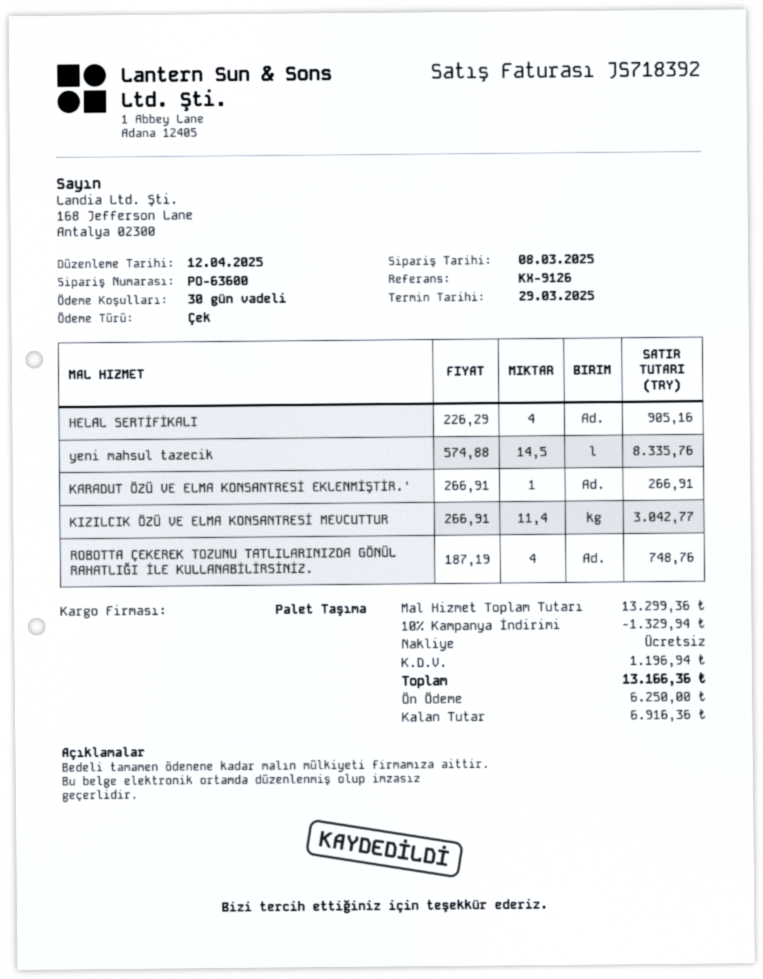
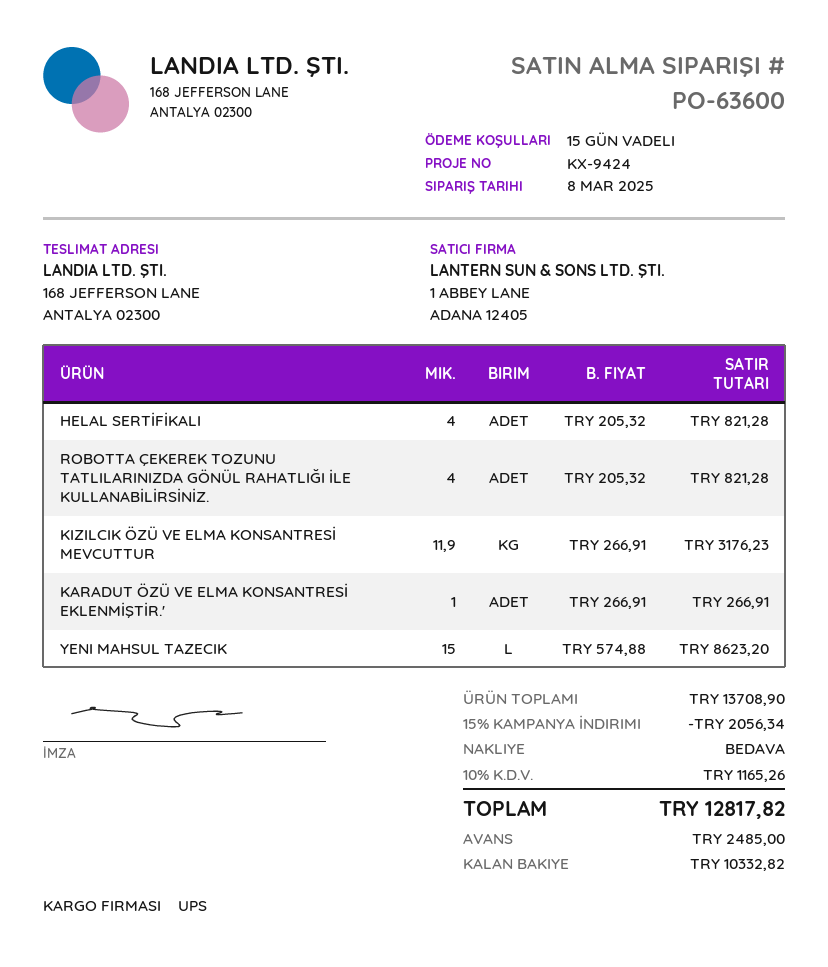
payment terms: 30 days -> 15 days
reference: KX-9126 -> KX-9424
shipping method: pallet freight -> UPS
HELAL SERTİFİKALI: 4 x 226.29 = 905.16 -> 4 x 205.32 = 821.28
yeni mahsul tazecik: 14.5 x 574.88 = 8335.76 -> 15 x 574.88 = 8623.20
KIZILCIK ÖZÜ VE ELMA KONSANTRESİ MEVCUTTUR: 11.4 x 266.91 = 3042.77 -> 11.9 x 266.91 = 3176.23
ROBOTTA ÇEKEREK TOZUNU TATLILARINIZDA GÖNÜL RAHATLIĞI İLE KULLANABİLİRSİNİZ.: 4 x 187.19 = 748.76 -> 4 x 205.32 = 821.28
subtotal: 13299.36 -> 13708.90
discount: 10% = 1329.94 -> 15% = 2056.34
tax: 1196.94 -> 1165.26
total: 13166.36 -> 12817.82
deposit: 6250.00 -> 2485.00
balance: 6916.36 -> 10332.82

